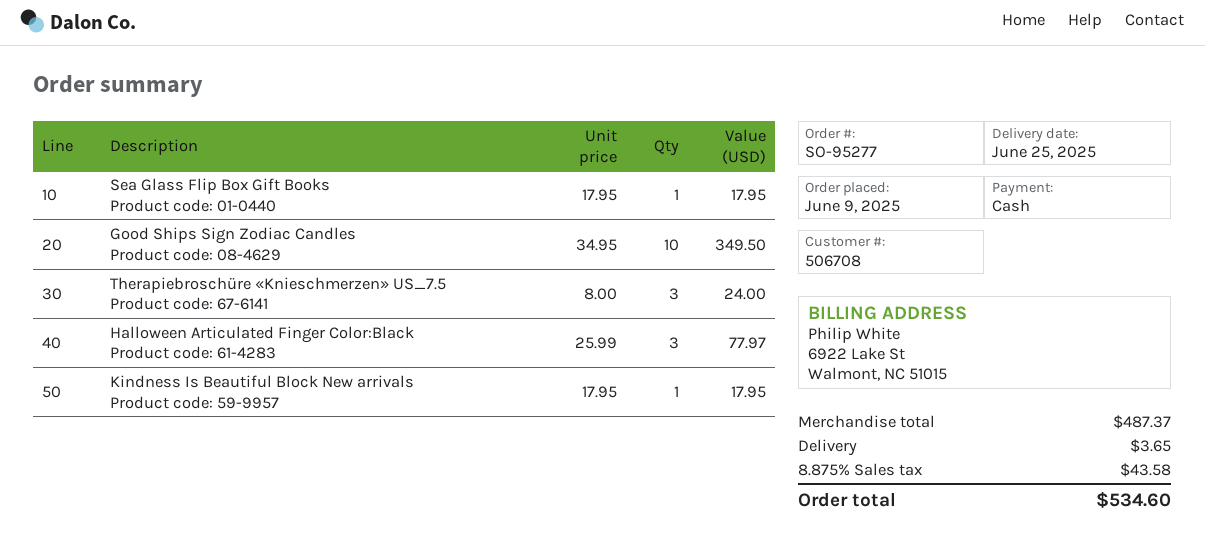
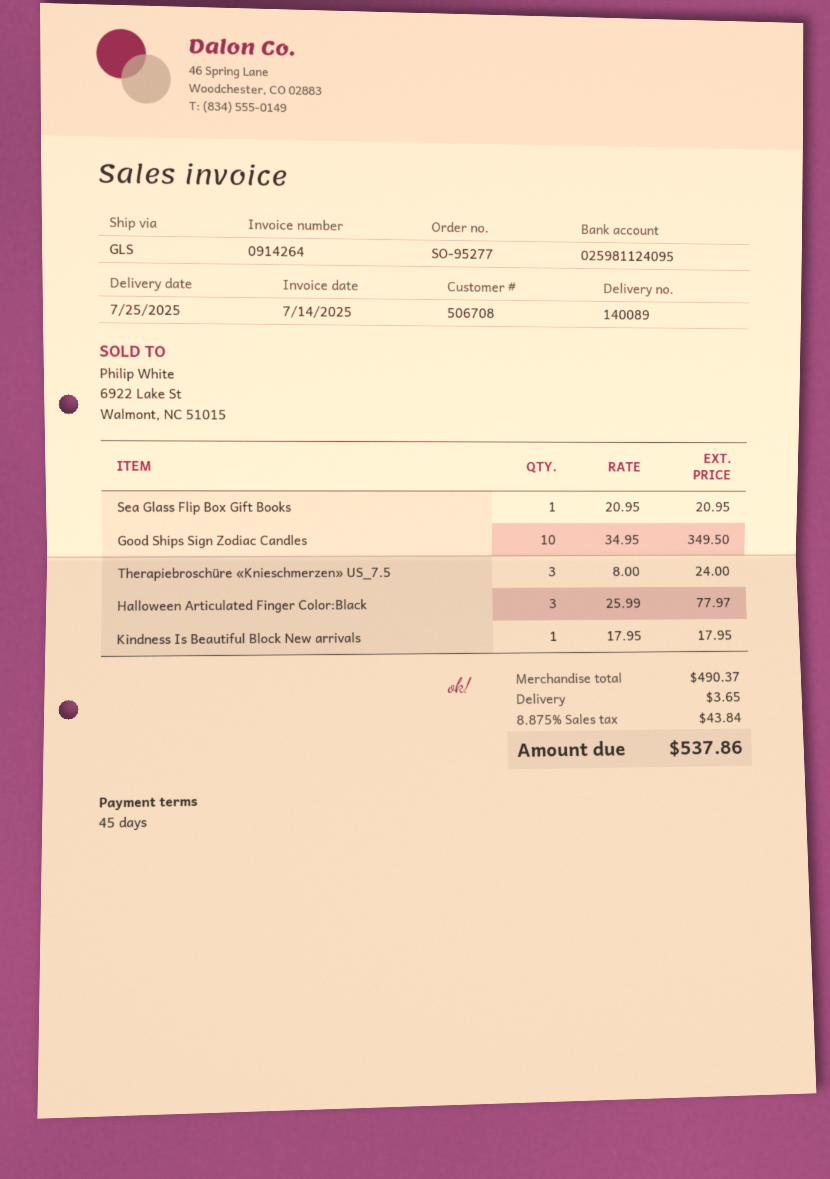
delivery date: 2025-06-25 -> 2025-07-25
Sea Glass Flip Box Gift Books: 1 x 17.95 = 17.95 -> 1 x 20.95 = 20.95
subtotal: 487.37 -> 490.37
tax: 8.875% = 43.58 -> 8.875% = 43.84
total: 534.60 -> 537.86

